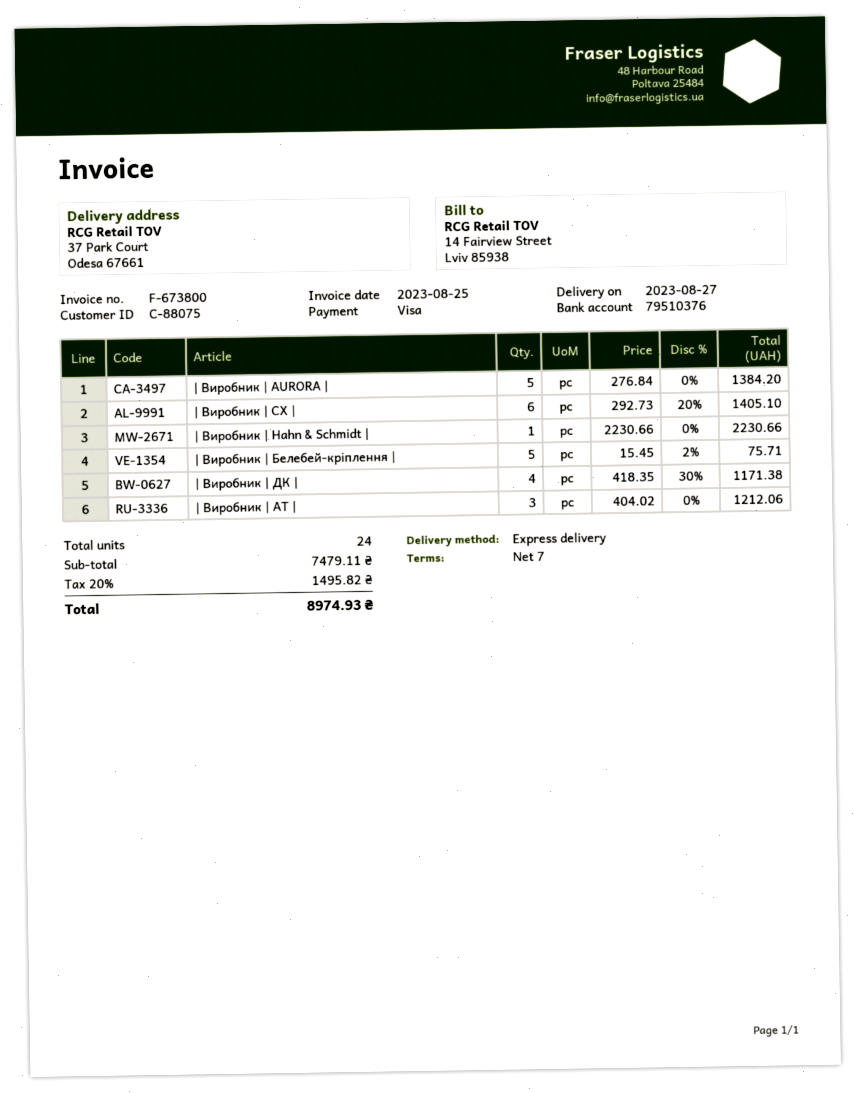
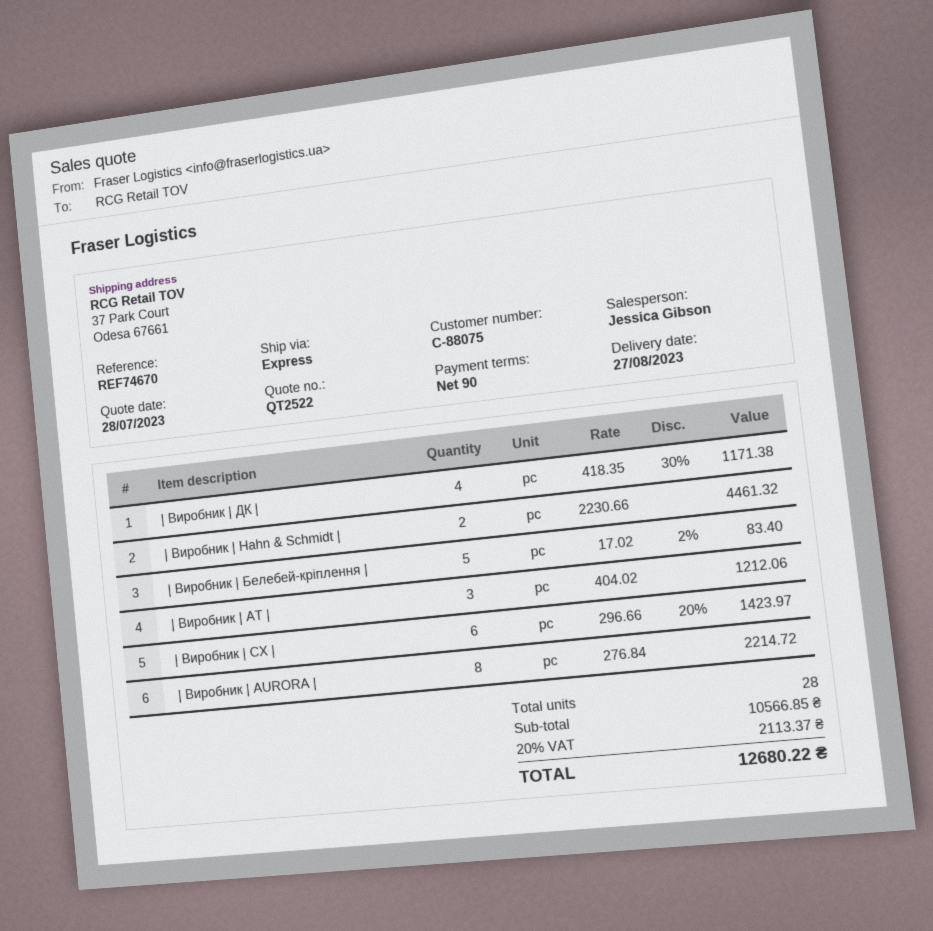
payment terms: 7 days -> 90 days
| Виробник | AURORA |: 5 x 276.84 = 1384.20 -> 8 x 276.84 = 2214.72
| Виробник | CX |: 6 x 292.73 - 20% = 1405.10 -> 6 x 296.66 - 20% = 1423.97
| Виробник | Hahn & Schmidt |: 1 x 2230.66 = 2230.66 -> 2 x 2230.66 = 4461.32
| Виробник | Белебей-кріплення |: 5 x 15.45 - 2% = 75.71 -> 5 x 17.02 - 2% = 83.40
total quantity: 24 -> 28
subtotal: 7479.11 -> 10566.85
tax: 20% = 1495.82 -> 20% = 2113.37
total: 8974.93 -> 12680.22

